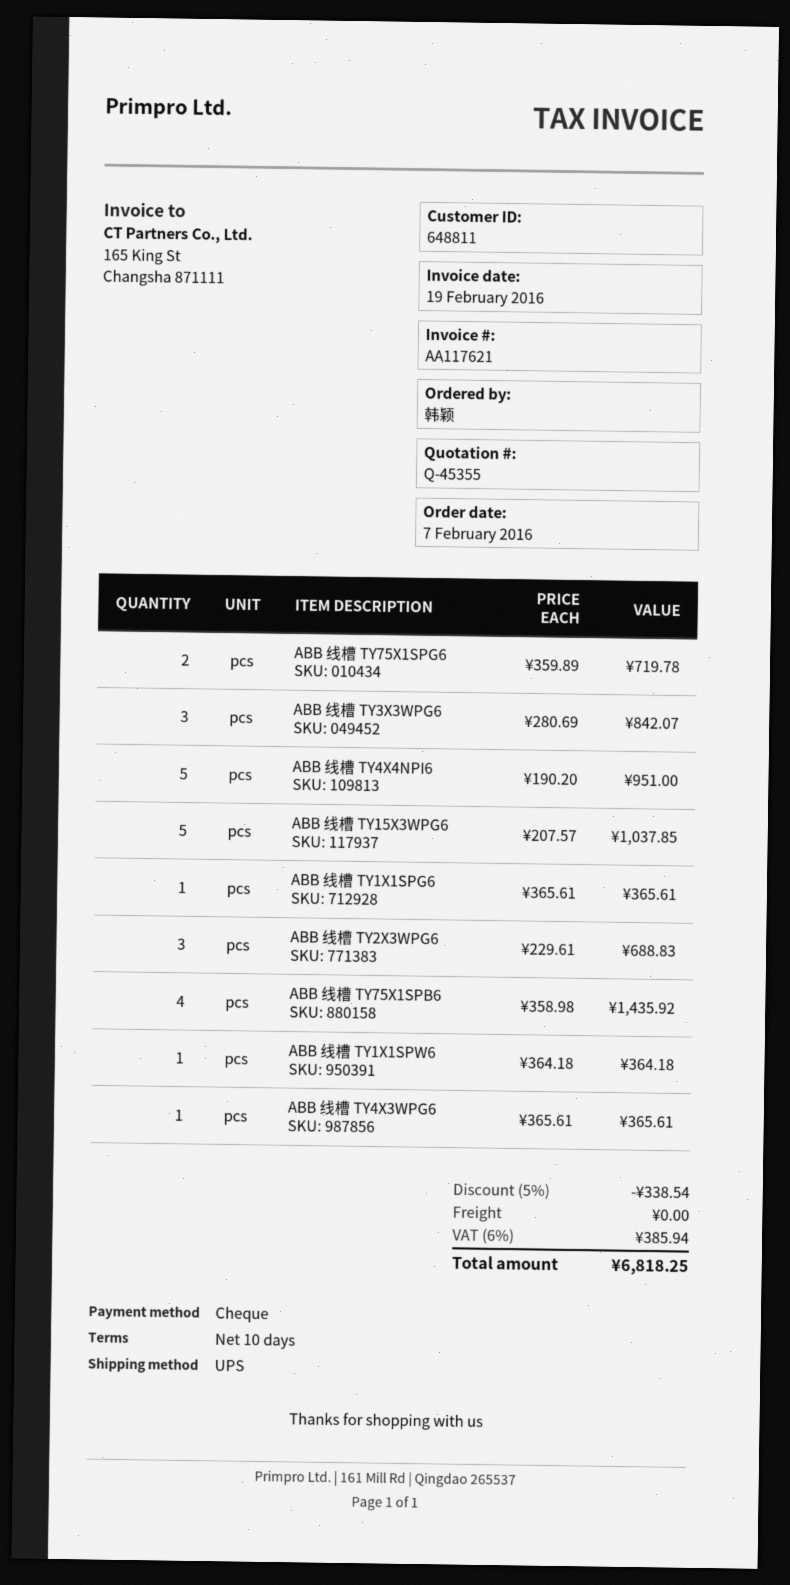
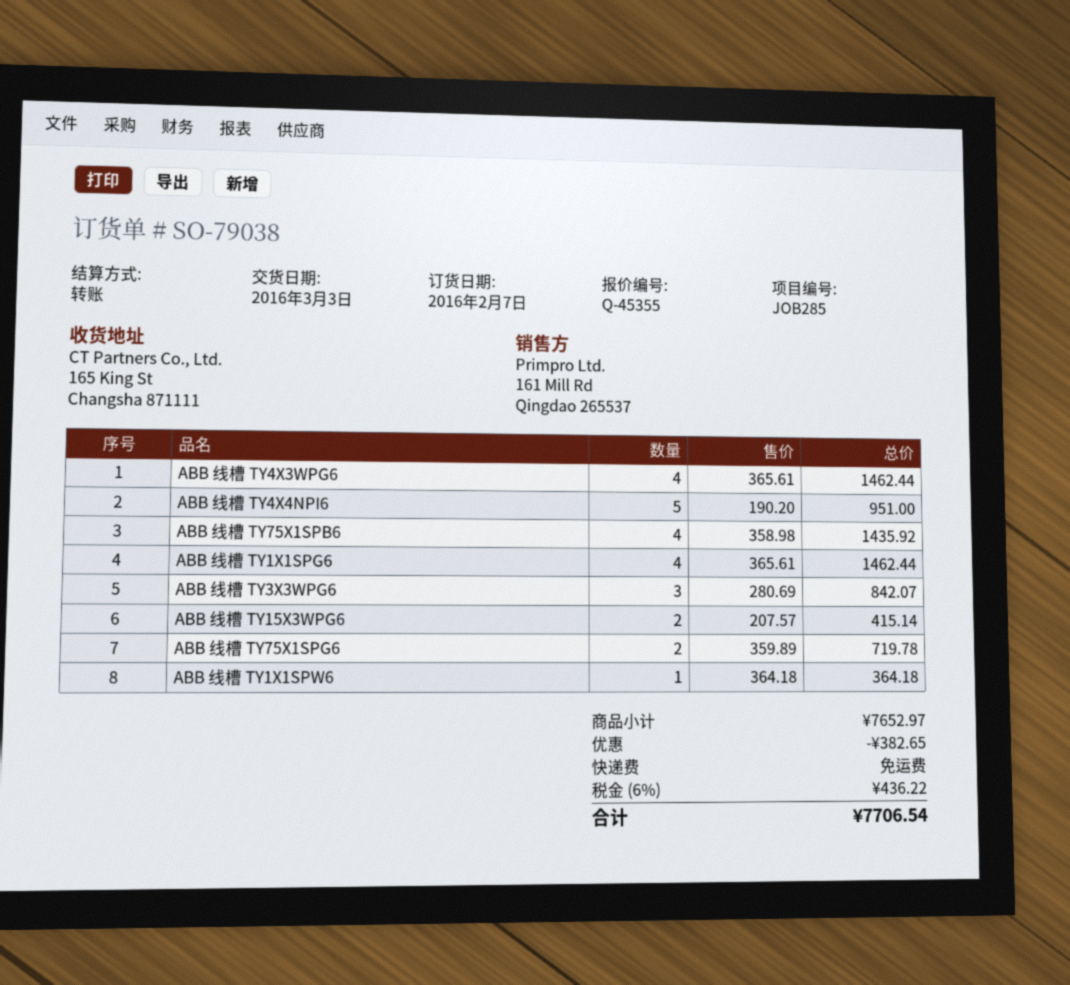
payment method: cheque -> bank transfer
ABB 线槽 TY15X3WPG6: 5 x 207.57 = 1037.85 -> 2 x 207.57 = 415.14
ABB 线槽 TY1X1SPG6: 1 x 365.61 = 365.61 -> 4 x 365.61 = 1462.44
ABB 线槽 TY2X3WPG6: 3 x 229.61 = 688.83 -> none
ABB 线槽 TY4X3WPG6: 1 x 365.61 = 365.61 -> 4 x 365.61 = 1462.44
discount: 338.54 -> 382.65
tax: 6% = 385.94 -> 6% = 436.22
total: 6818.25 -> 7706.54

